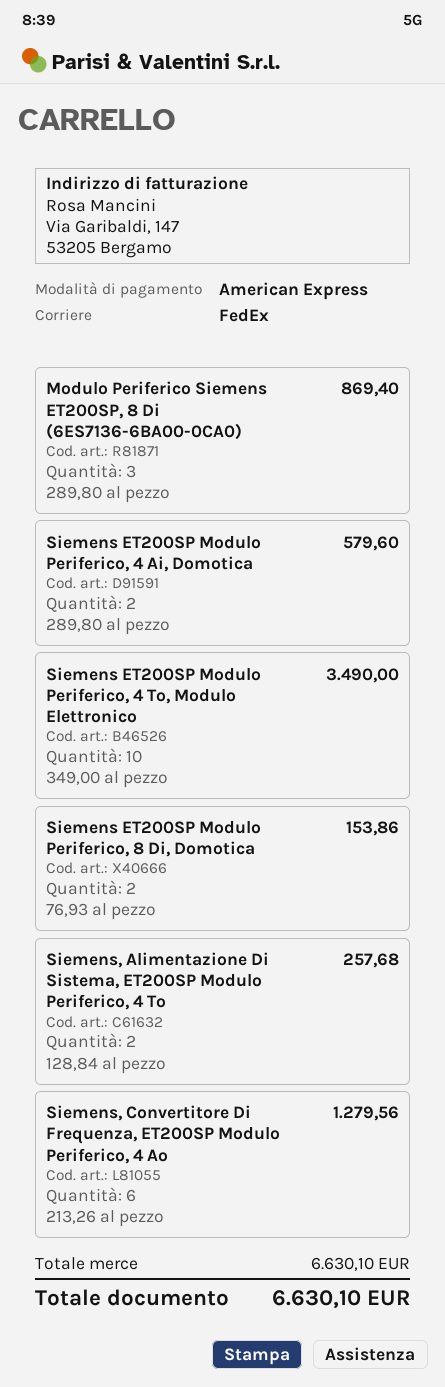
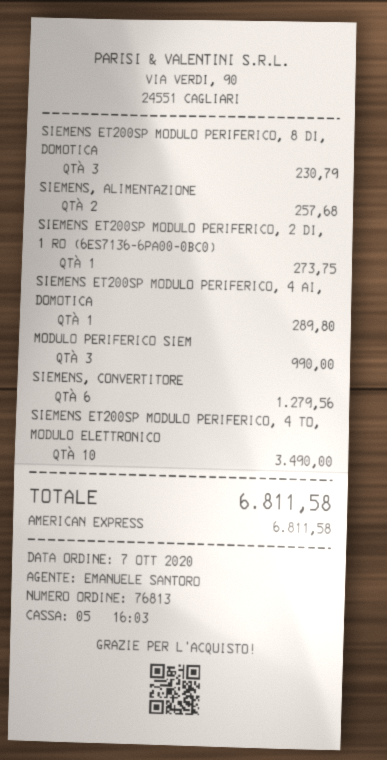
Modulo Periferico Siemens ET200SP, 8 Di (6ES7136-6BA00-0CA0): 3 for 869.40 -> 3 for 990.00
Siemens ET200SP Modulo Periferico, 4 Ai, Domotica: 2 for 579.60 -> 1 for 289.80
Siemens ET200SP Modulo Periferico, 8 Di, Domotica: 2 for 153.86 -> 3 for 230.79
SIEMENS ET200SP MODULO PERIFERICO, 2 DI, 1 RO (6ES7136-6PA00-0BC0): none -> 1 for 273.75
total: 6630.10 -> 6811.58

